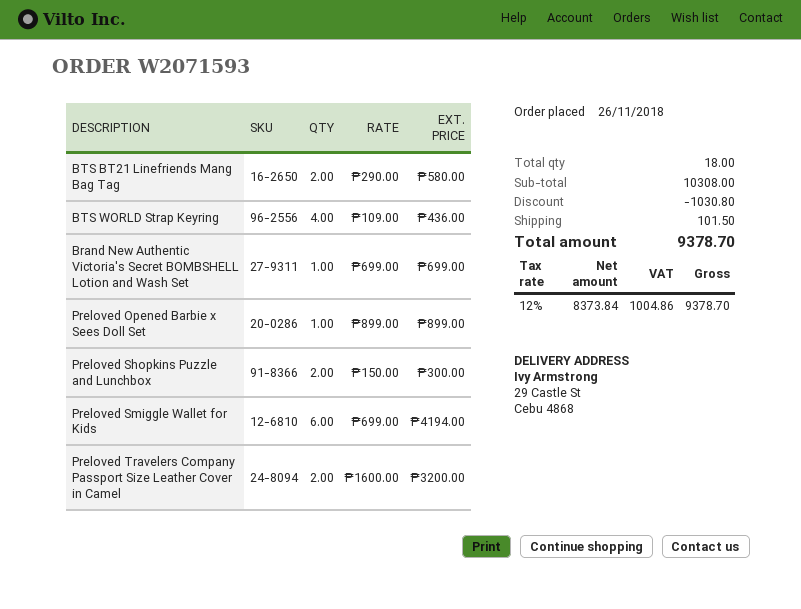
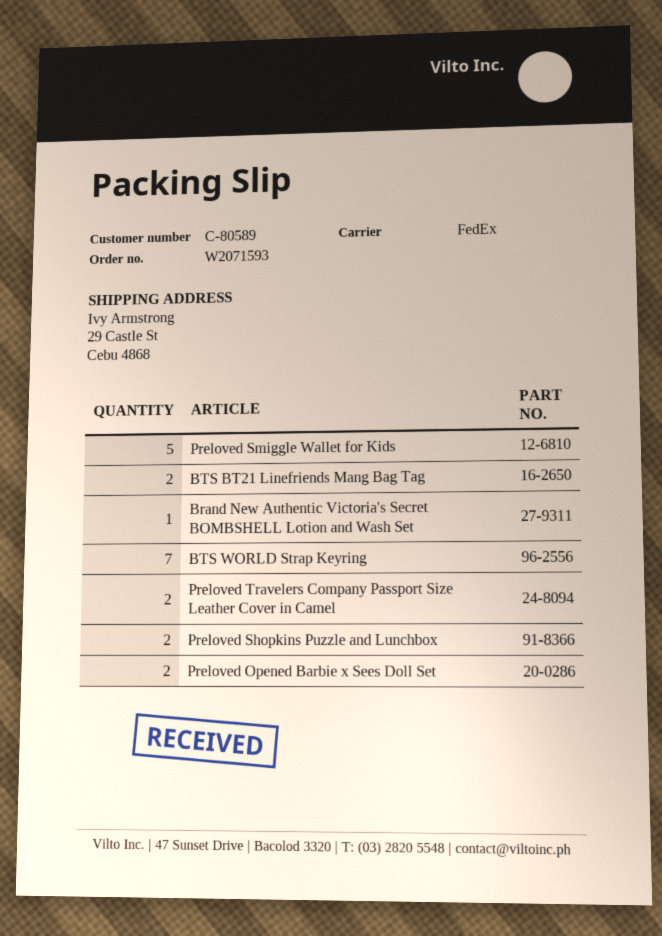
BTS WORLD Strap Keyring: 4 -> 7
Preloved Opened Barbie x Sees Doll Set: 1 -> 2
Preloved Smiggle Wallet for Kids: 6 -> 5

